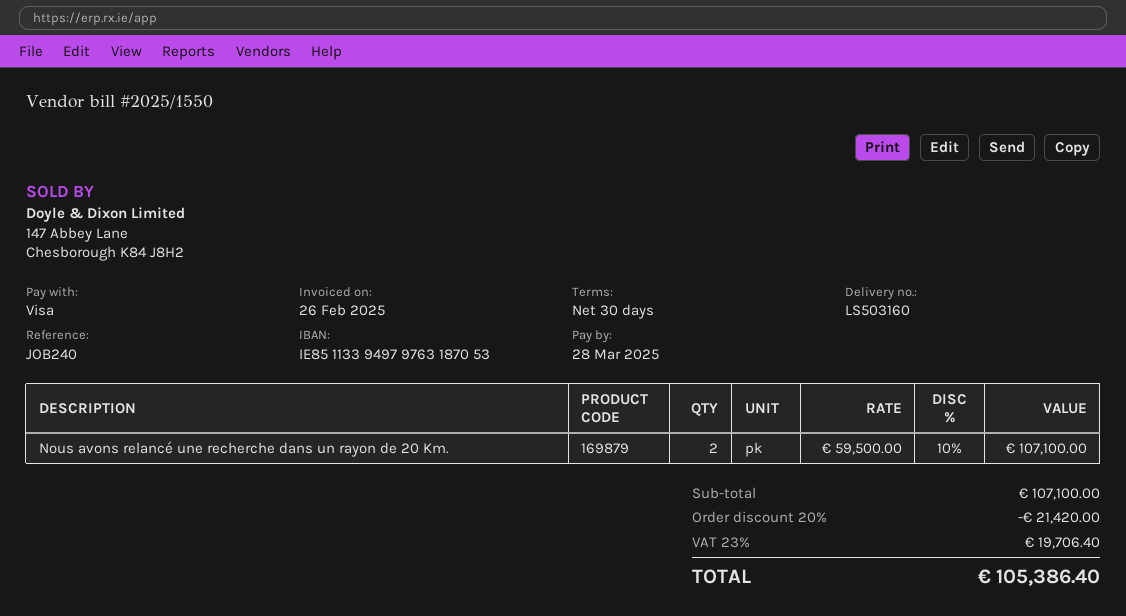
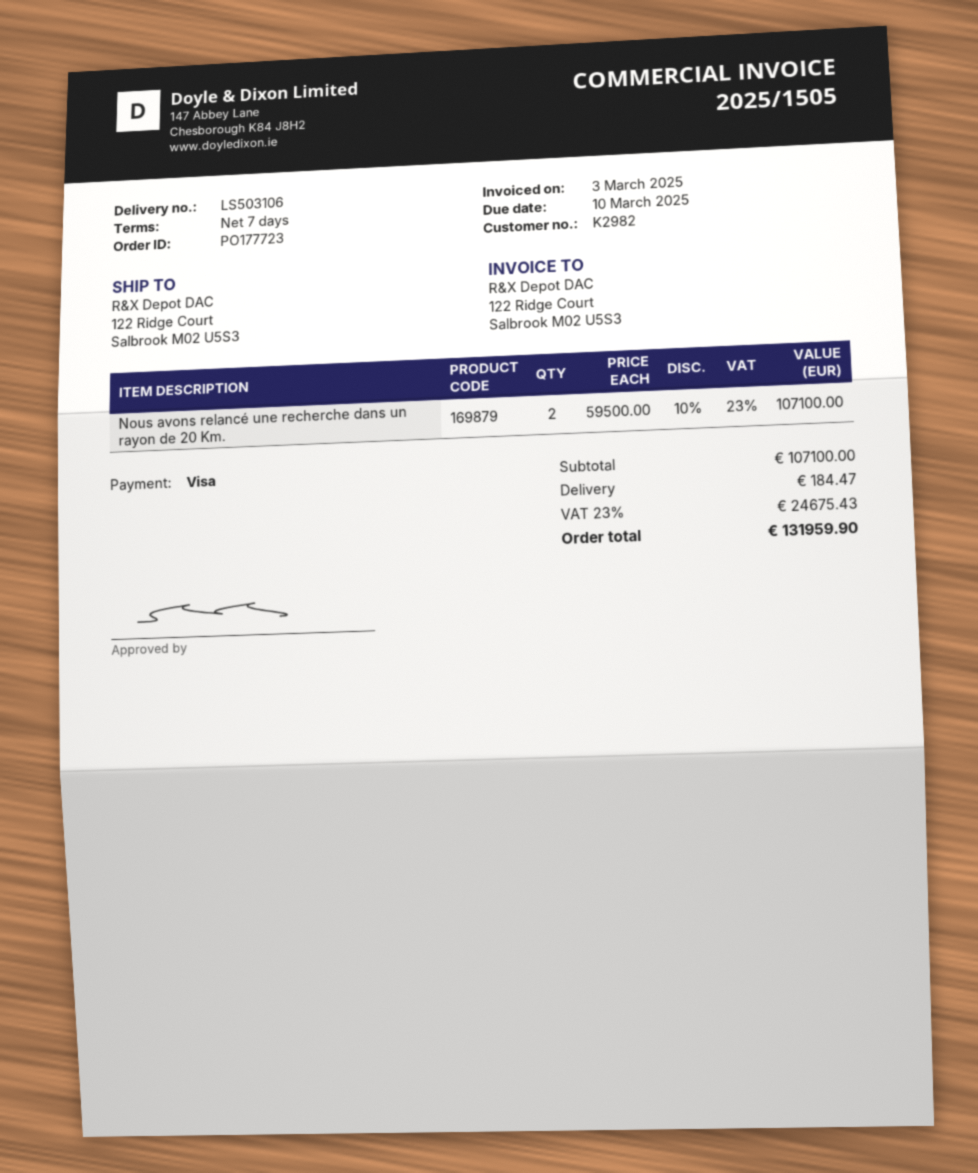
delivery note number: LS503160 -> LS503106
invoice number: 2025/1550 -> 2025/1505
invoice date: 2025-02-26 -> 2025-03-03
payment terms: 30 days -> 7 days
due date: 2025-03-28 -> 2025-03-10
discount: 20% = 21420.00 -> none
shipping: none -> 184.47
tax: 23% = 19706.40 -> 23% = 24675.43
total: 105386.40 -> 131959.90

